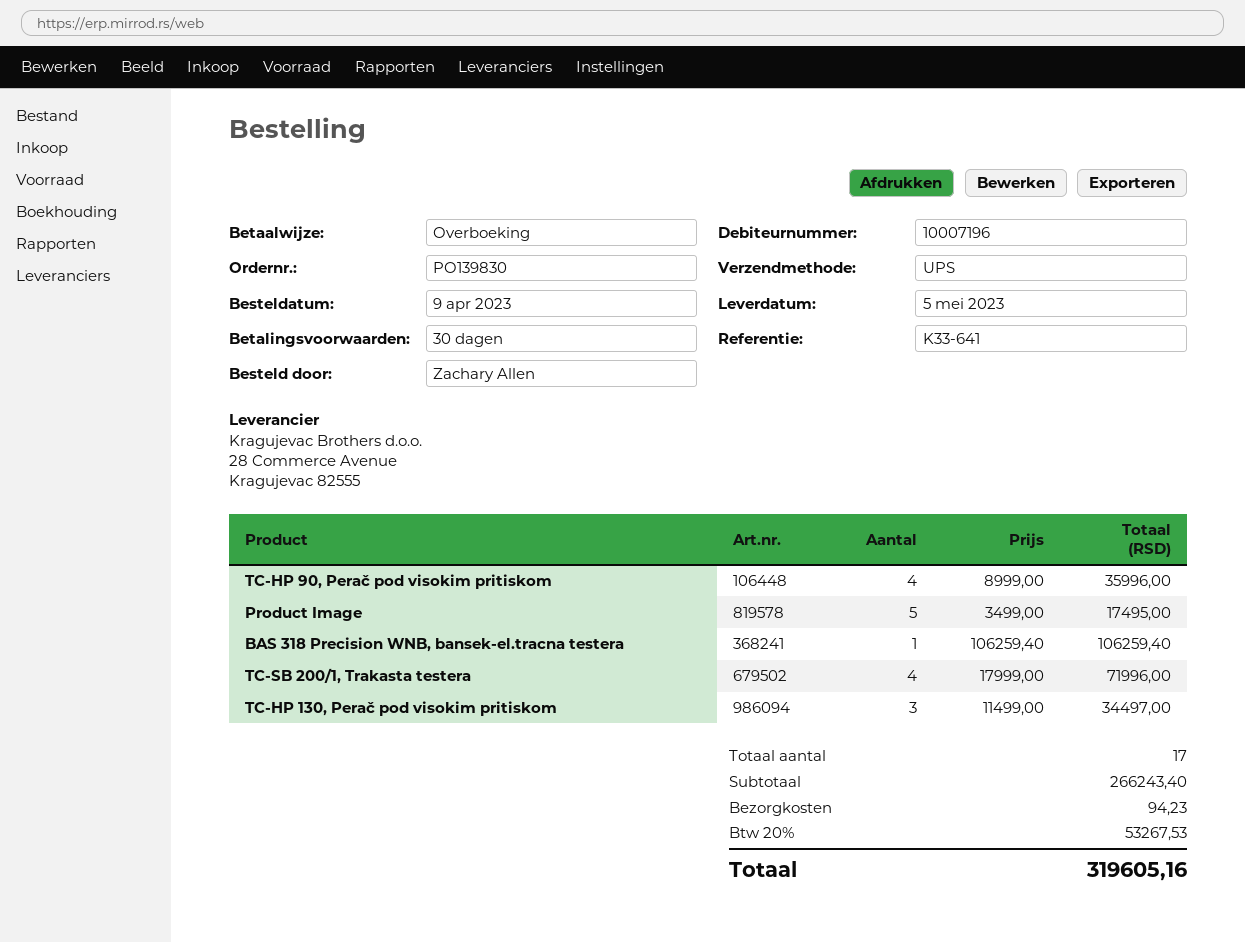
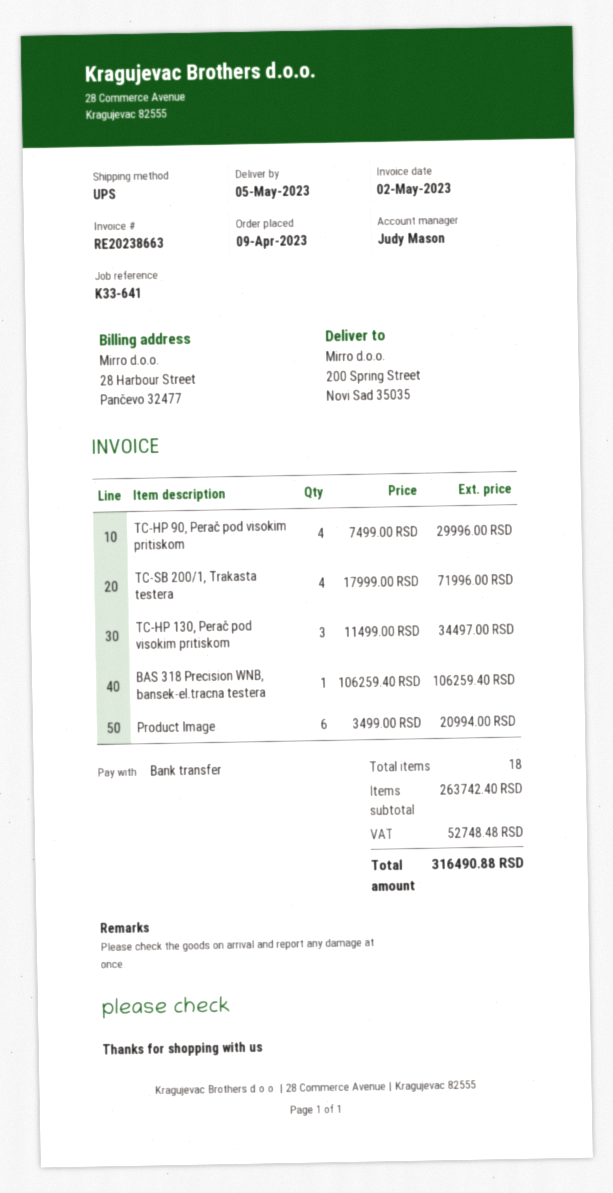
TC-HP 90, Perač pod visokim pritiskom: 4 x 8999.00 = 35996.00 -> 4 x 7499.00 = 29996.00
Product Image: 5 x 3499.00 = 17495.00 -> 6 x 3499.00 = 20994.00
total quantity: 17 -> 18
subtotal: 266243.40 -> 263742.40
shipping: 94.23 -> none
tax: 53267.53 -> 52748.48
total: 319605.16 -> 316490.88

